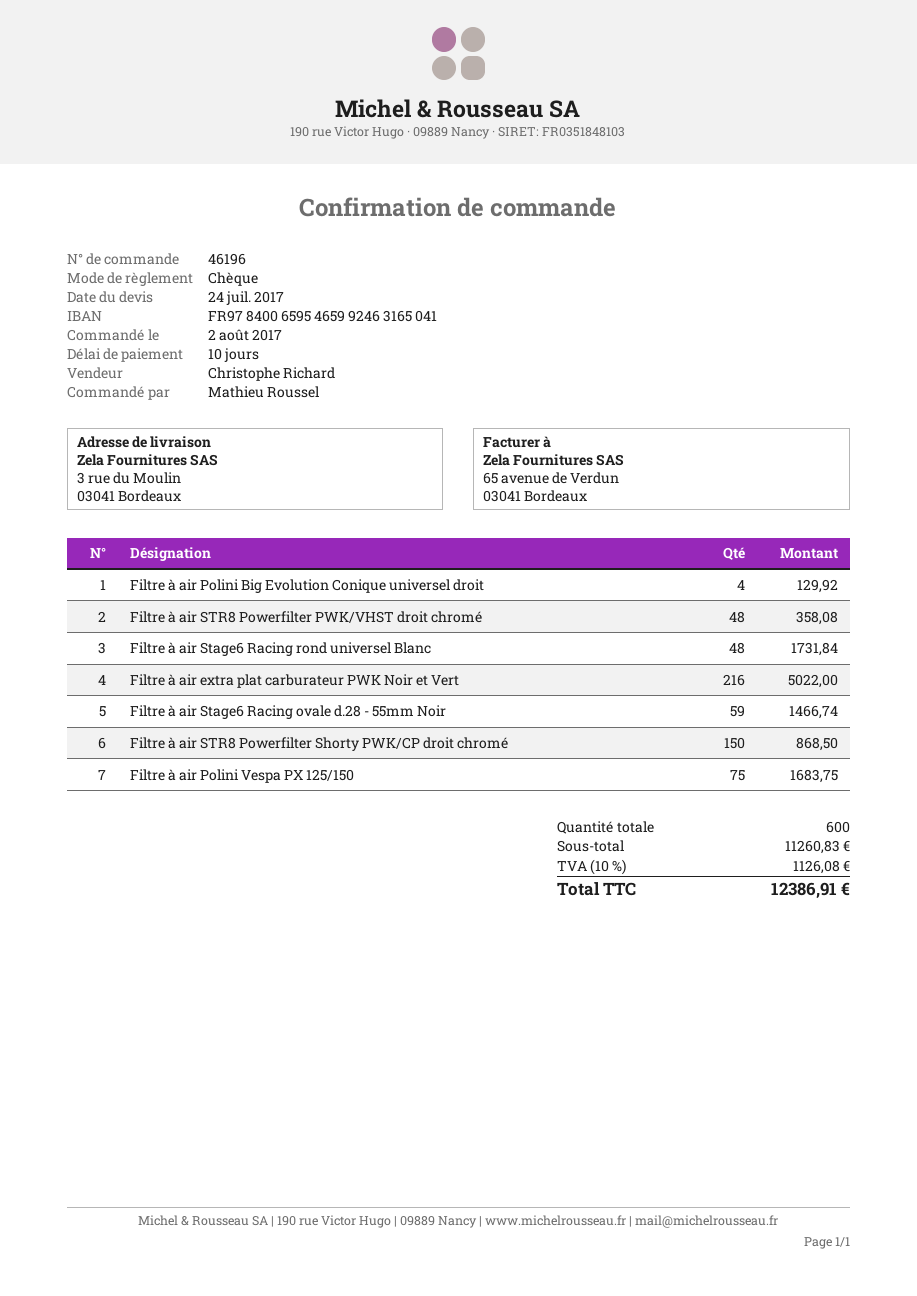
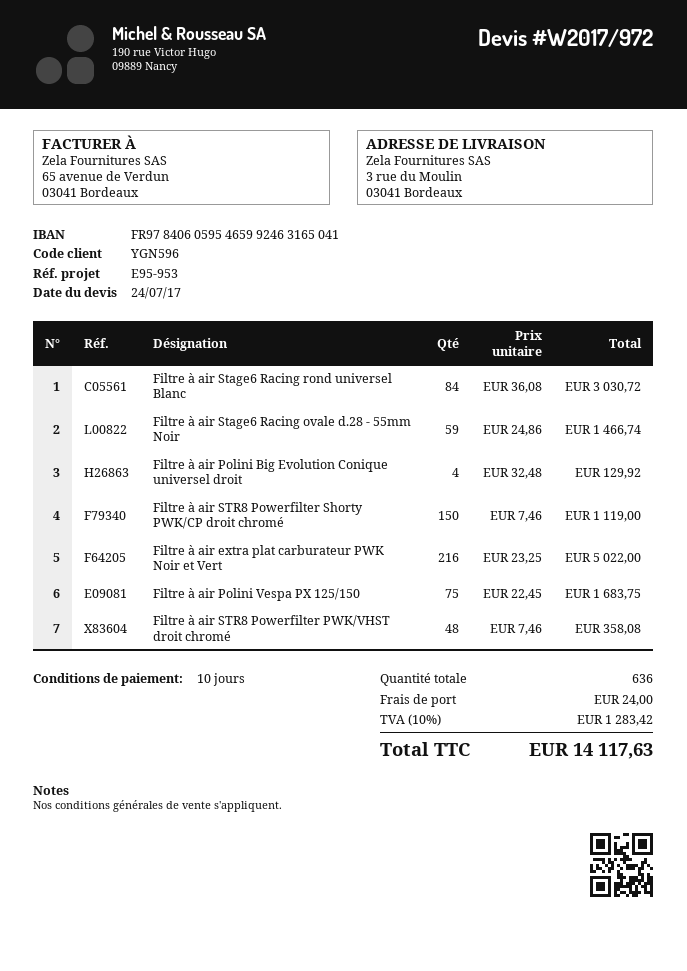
bank account: FR9784006595465992463165041 -> FR9784060595465992463165041
Filtre à air Stage6 Racing rond universel Blanc: 48 for 1731.84 -> 84 for 3030.72
Filtre à air STR8 Powerfilter Shorty PWK/CP droit chromé: 150 for 868.50 -> 150 for 1119.00
total quantity: 600 -> 636
shipping: none -> 24.00
tax: 10% = 1126.08 -> 10% = 1283.42
total: 12386.91 -> 14117.63

